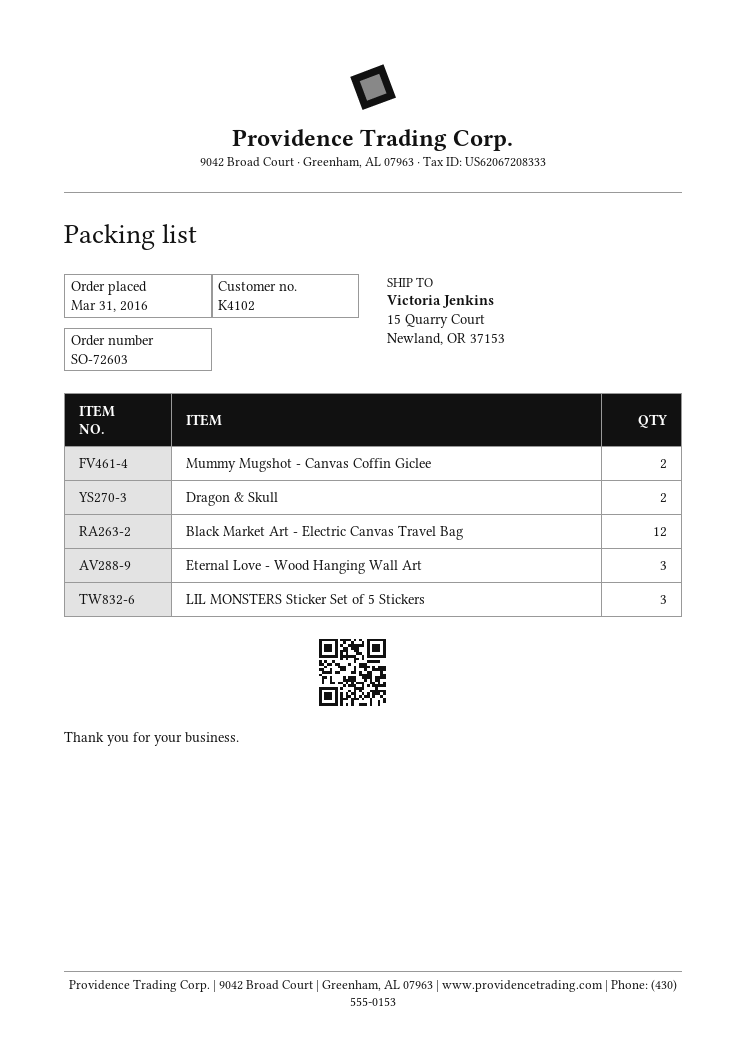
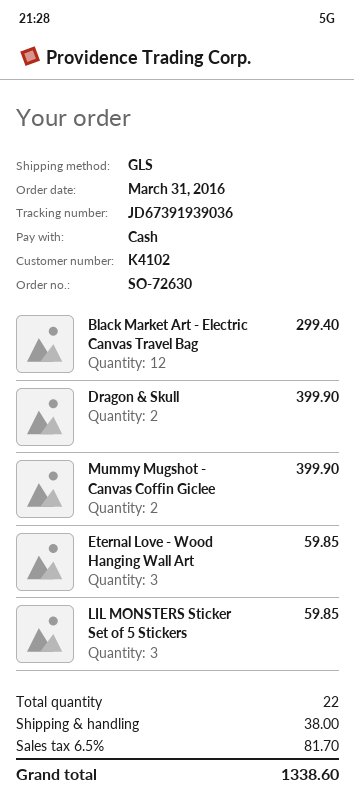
order number: SO-72603 -> SO-72630

